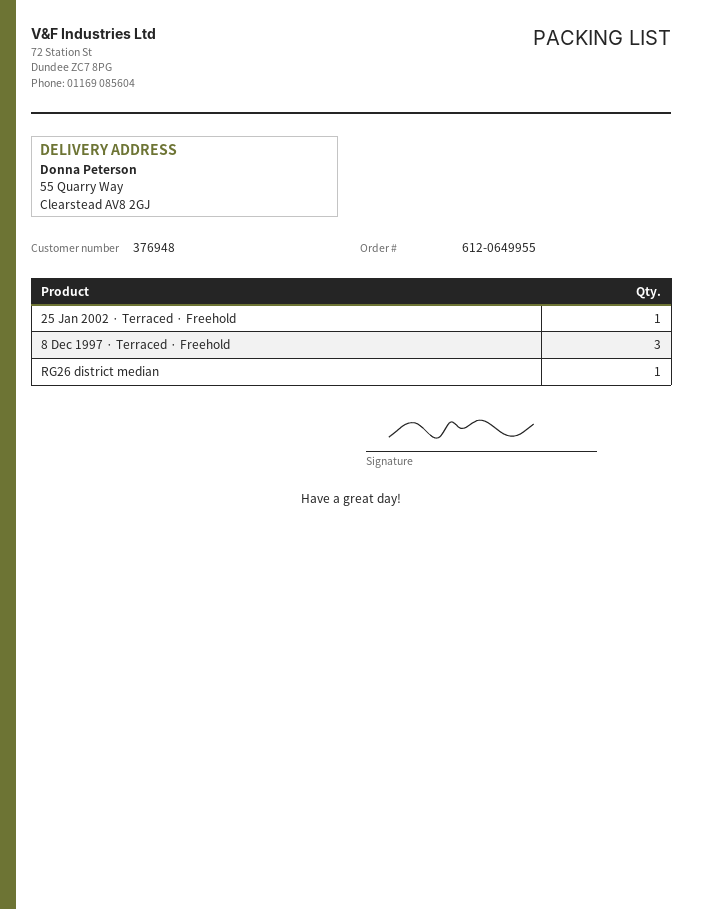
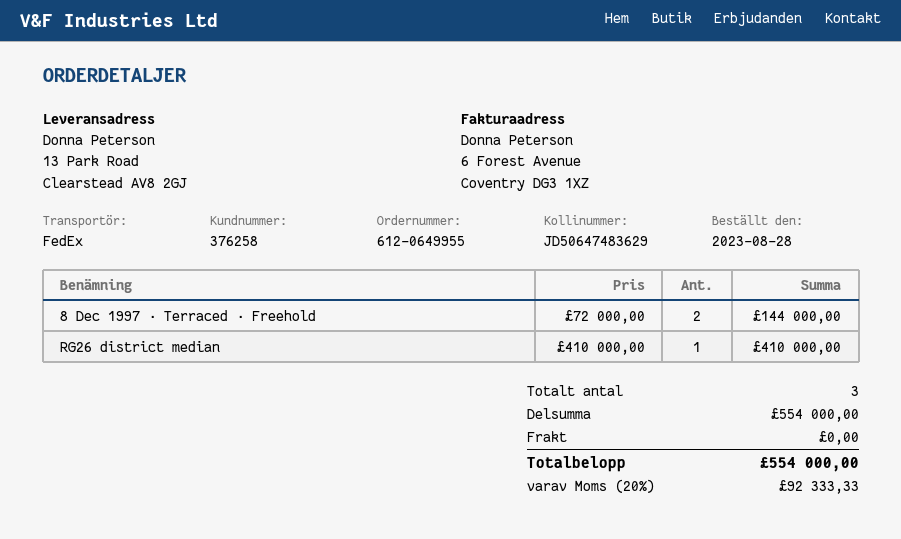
customer number: 376948 -> 376258
ship to: 55 Quarry Way, Clearstead AV8 2GJ -> 13 Park Road, Clearstead AV8 2GJ
25 Jan 2002 · Terraced · Freehold: 1 -> none
8 Dec 1997 · Terraced · Freehold: 3 -> 2

